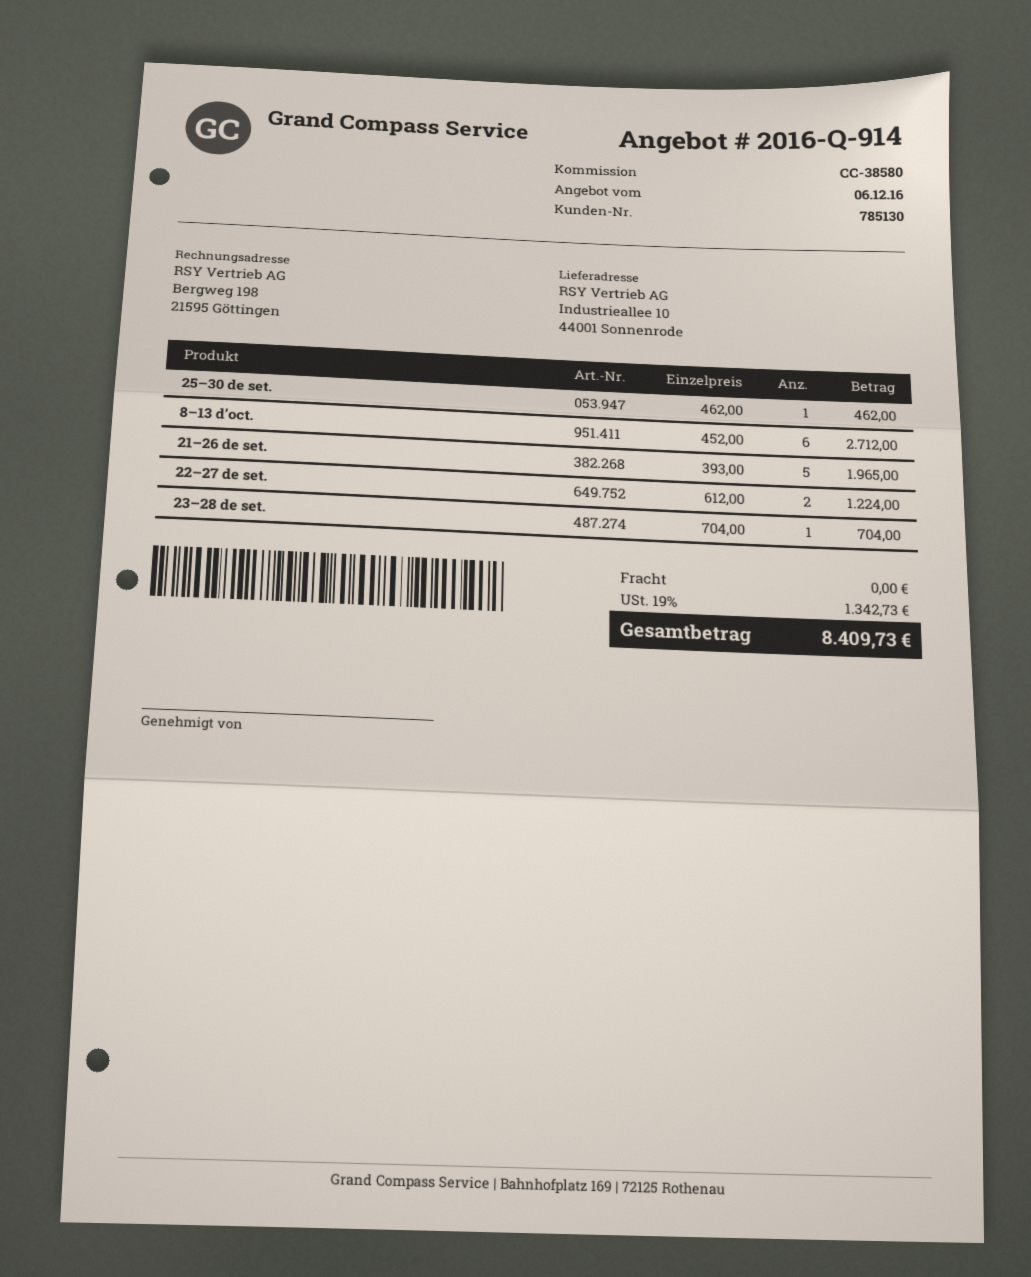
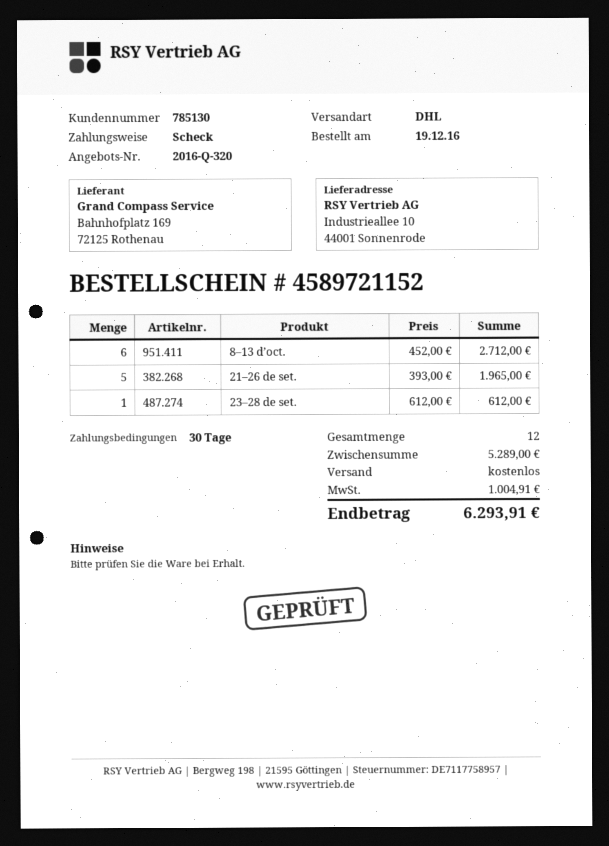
quote number: 2016-Q-914 -> 2016-Q-320
25–30 de set.: 1 x 462.00 = 462.00 -> none
22–27 de set.: 2 x 612.00 = 1224.00 -> none
23–28 de set.: 1 x 704.00 = 704.00 -> 1 x 612.00 = 612.00
tax: 1342.73 -> 1004.91
total: 8409.73 -> 6293.91

